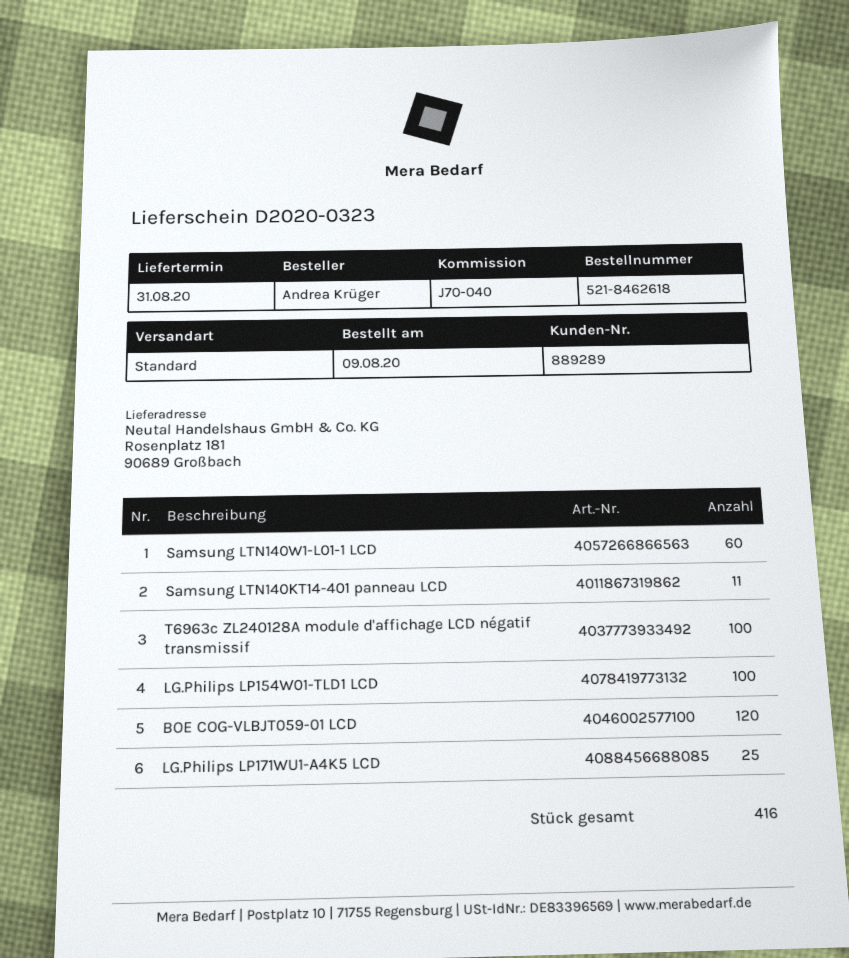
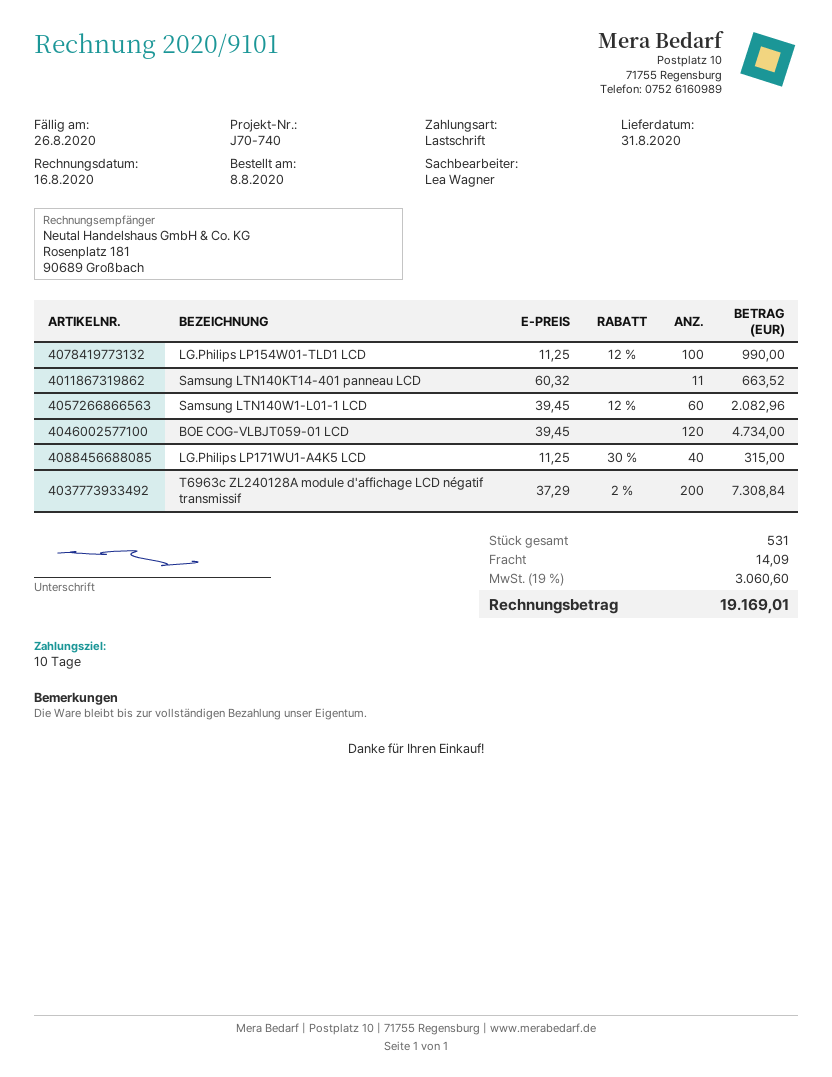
order date: 2020-08-09 -> 2020-08-08
reference: J70-040 -> J70-740
T6963c ZL240128A module d'affichage LCD négatif transmissif: 100 -> 200
LG.Philips LP171WU1-A4K5 LCD: 25 -> 40
total quantity: 416 -> 531

